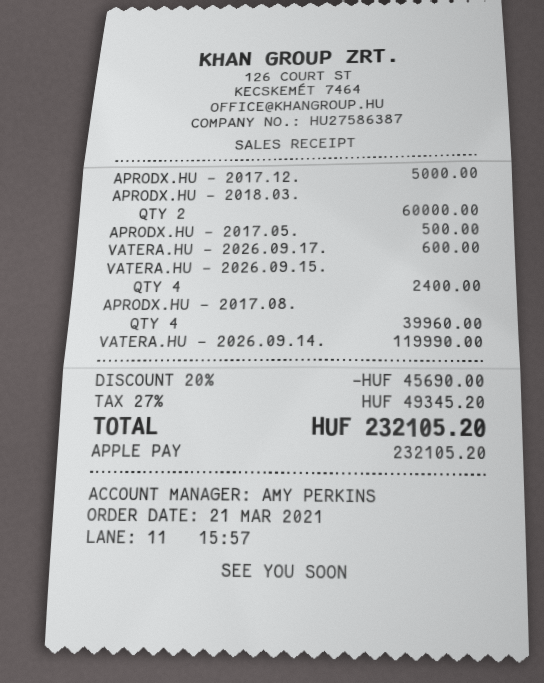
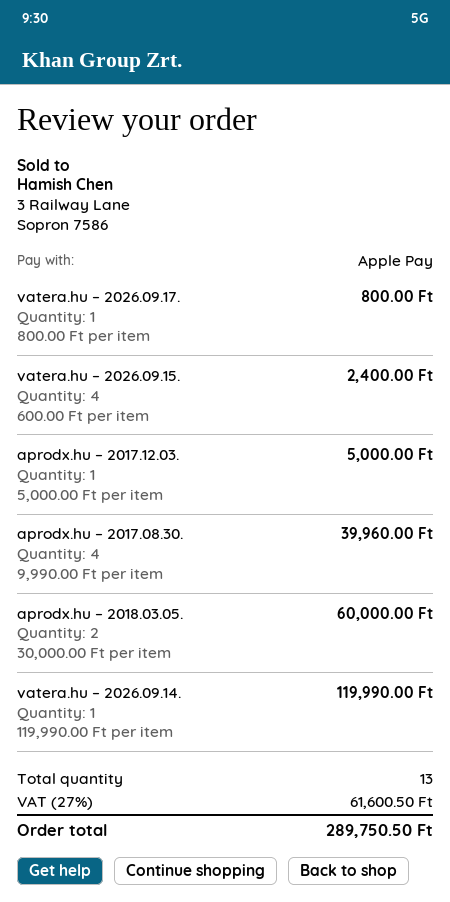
APRODX.HU – 2017.05.: 1 for 500.00 -> none
VATERA.HU – 2026.09.17.: 1 for 600.00 -> 1 for 800.00
discount: 20% = 45690.00 -> none
tax: 27% = 49345.20 -> 27% = 61600.50
total: 232105.20 -> 289750.50

